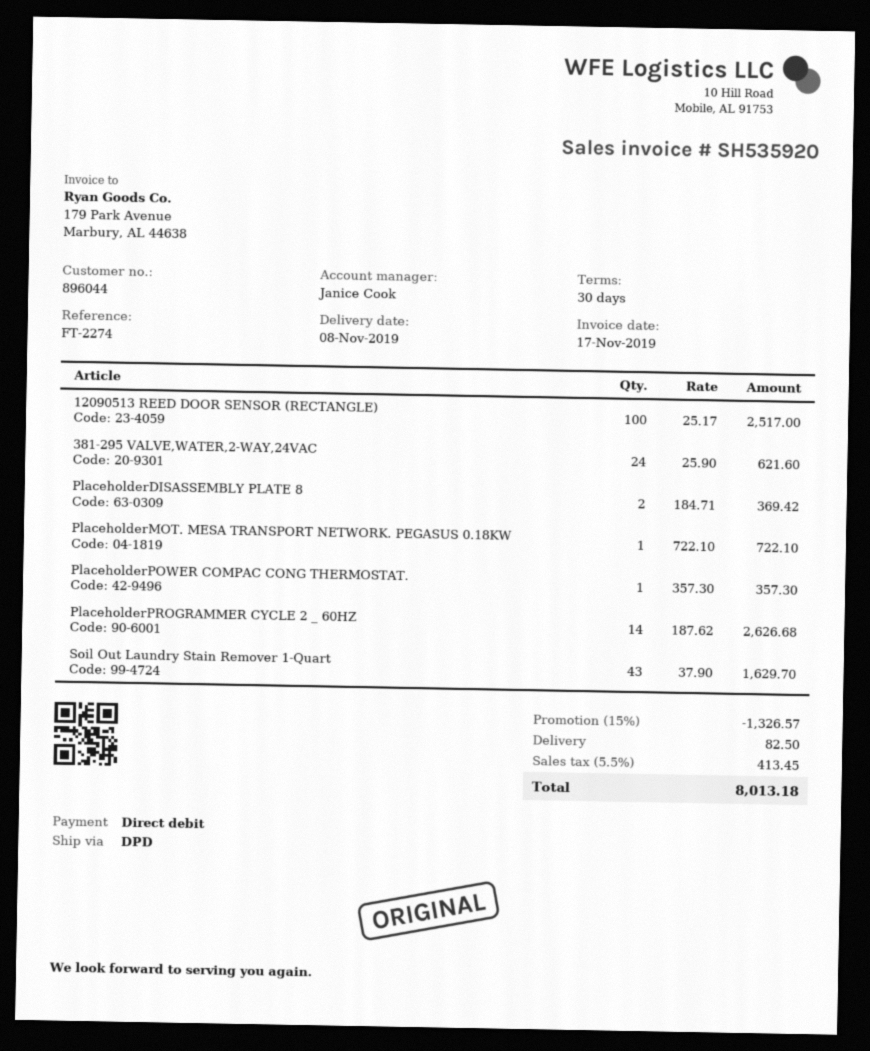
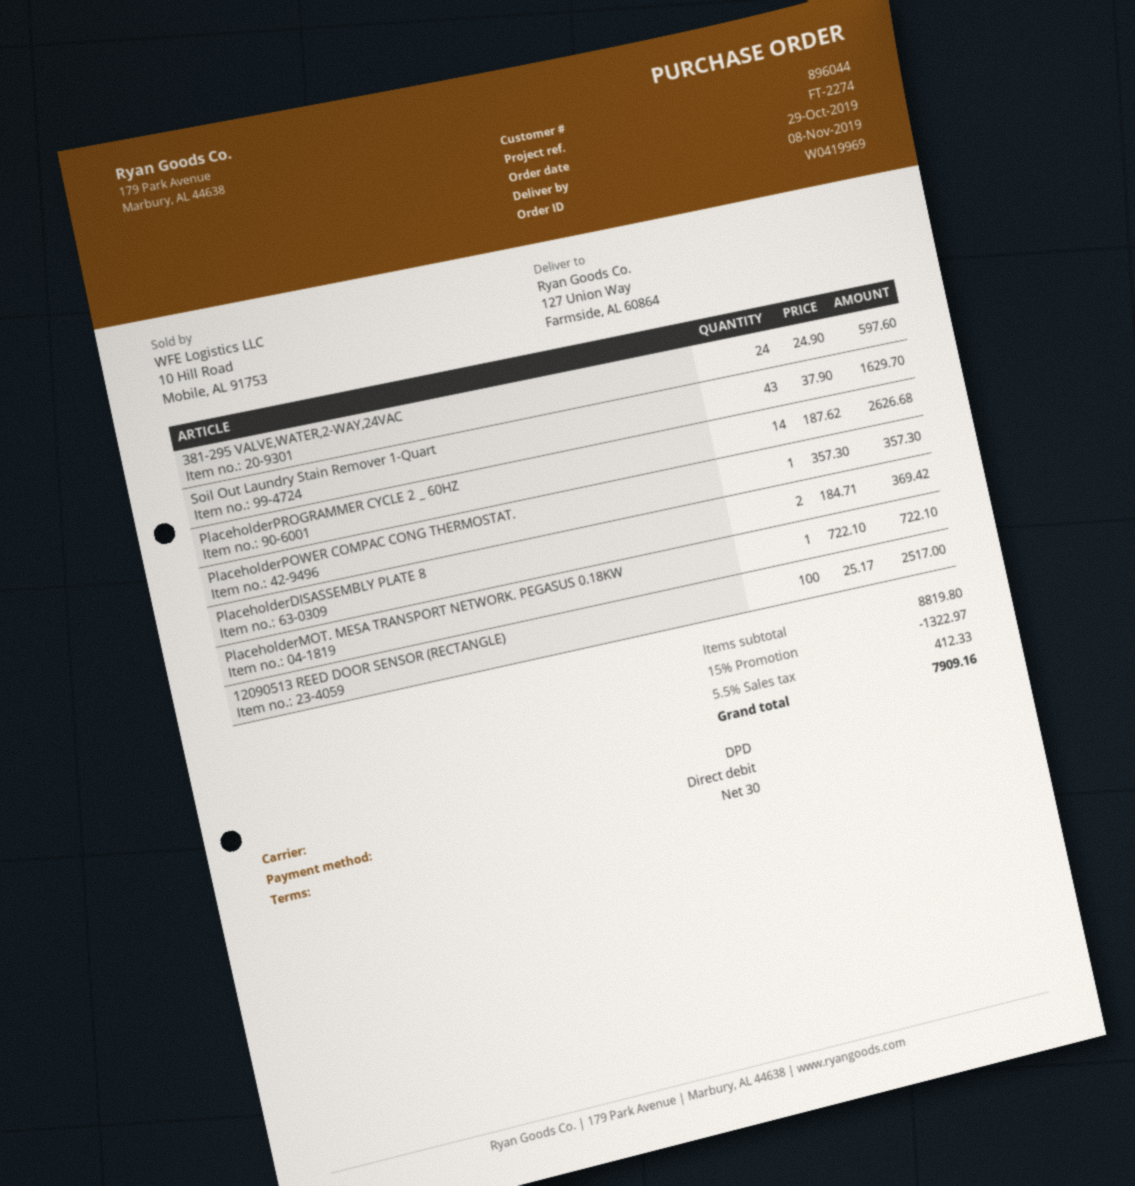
381-295 VALVE,WATER,2-WAY,24VAC: 24 x 25.90 = 621.60 -> 24 x 24.90 = 597.60
discount: 15% = 1326.57 -> 15% = 1322.97
shipping: 82.50 -> none
tax: 5.5% = 413.45 -> 5.5% = 412.33
total: 8013.18 -> 7909.16

